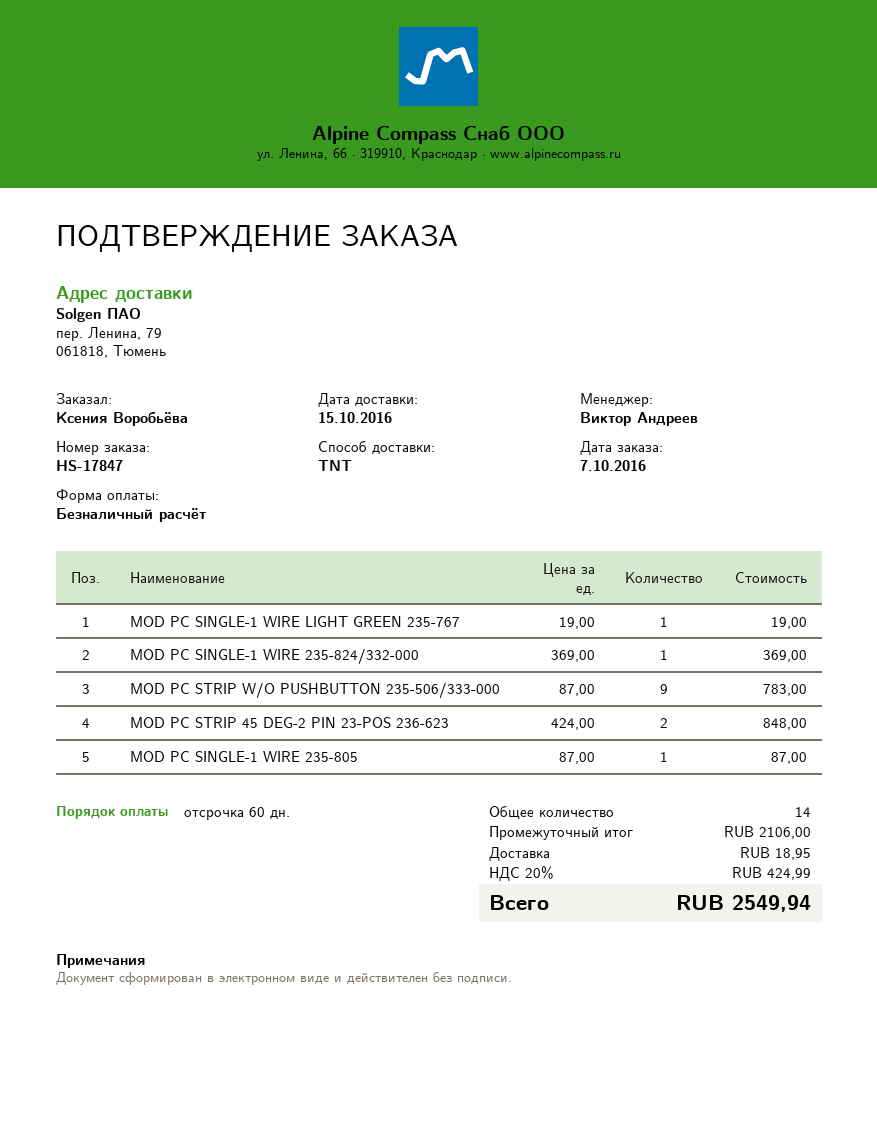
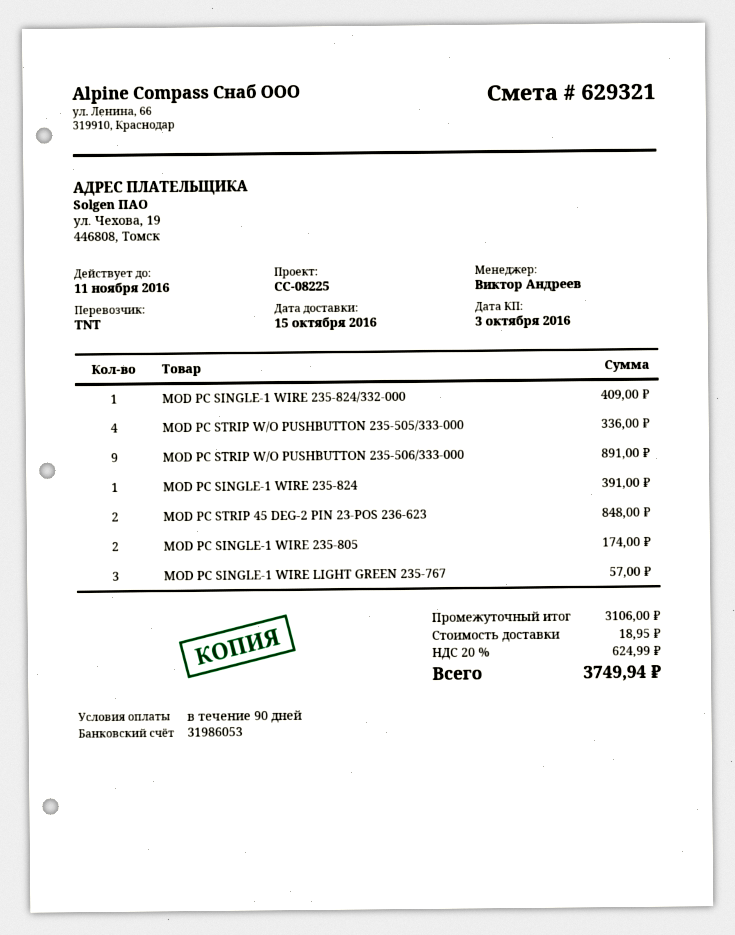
payment terms: 60 days -> 90 days
MOD PC SINGLE-1 WIRE LIGHT GREEN 235-767: 1 for 19.00 -> 3 for 57.00
MOD PC SINGLE-1 WIRE 235-824/332-000: 1 for 369.00 -> 1 for 409.00
MOD PC STRIP W/O PUSHBUTTON 235-506/333-000: 9 for 783.00 -> 9 for 891.00
MOD PC SINGLE-1 WIRE 235-805: 1 for 87.00 -> 2 for 174.00
MOD PC STRIP W/O PUSHBUTTON 235-505/333-000: none -> 4 for 336.00
MOD PC SINGLE-1 WIRE 235-824: none -> 1 for 391.00
subtotal: 2106.00 -> 3106.00
tax: 20% = 424.99 -> 20% = 624.99
total: 2549.94 -> 3749.94

